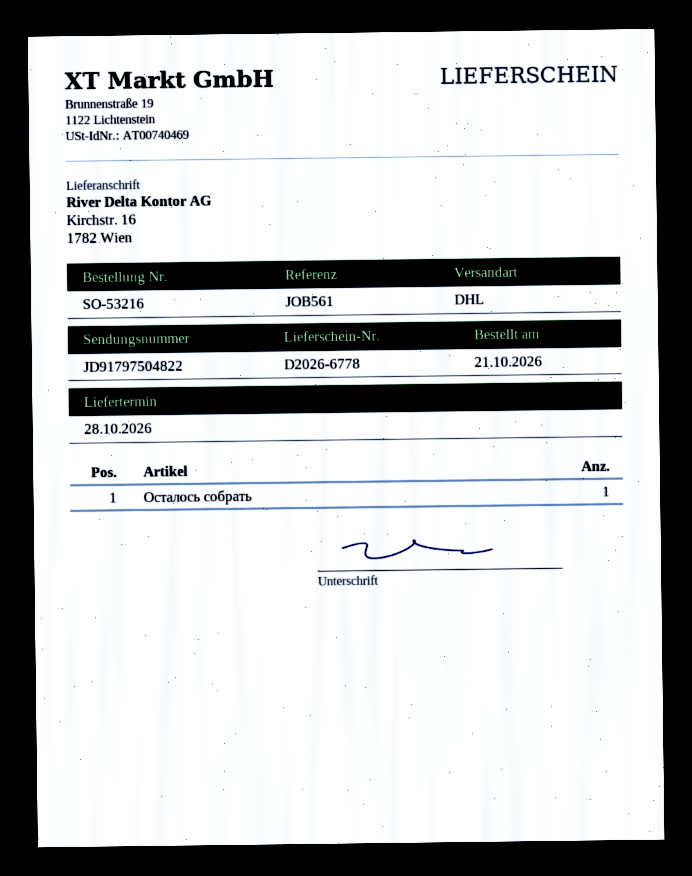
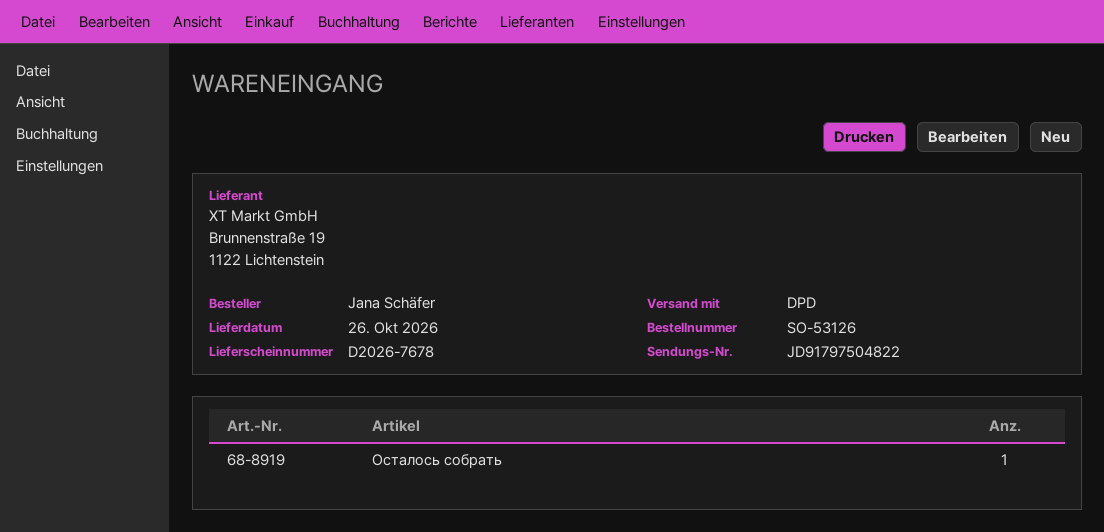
order number: SO-53216 -> SO-53126
delivery note number: D2026-6778 -> D2026-7678
delivery date: 2026-10-28 -> 2026-10-26
shipping method: DHL -> DPD

